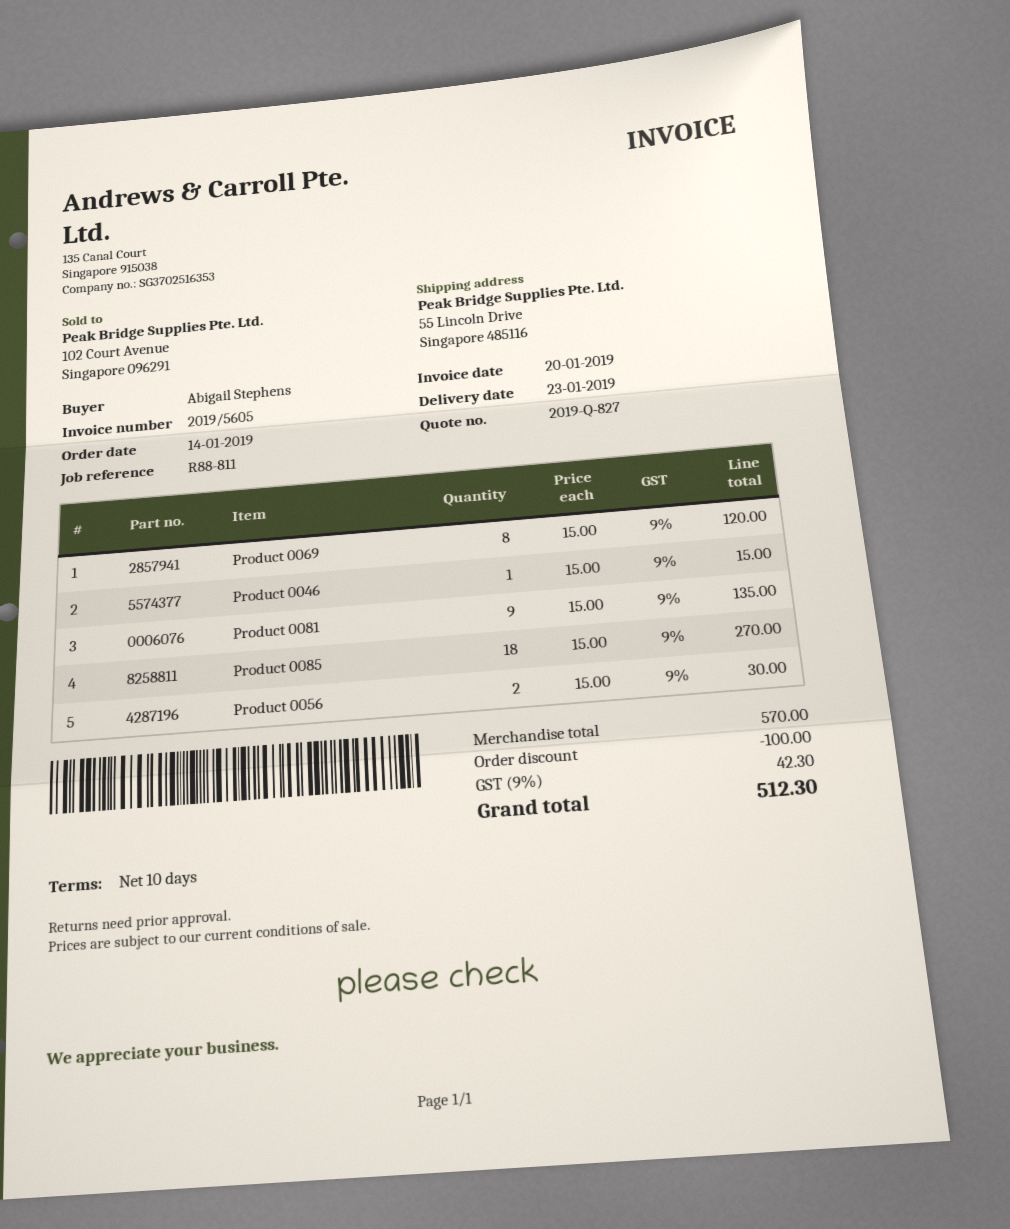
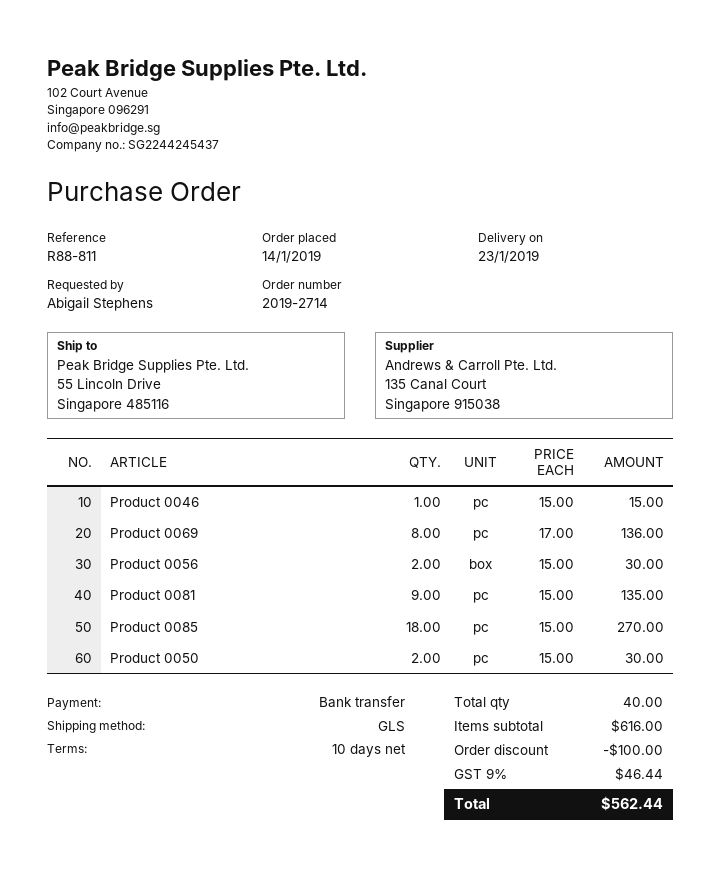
Product 0069: 8 x 15.00 = 120.00 -> 8 x 17.00 = 136.00
Product 0050: none -> 2 x 15.00 = 30.00
subtotal: 570.00 -> 616.00
tax: 9% = 42.30 -> 9% = 46.44
total: 512.30 -> 562.44

